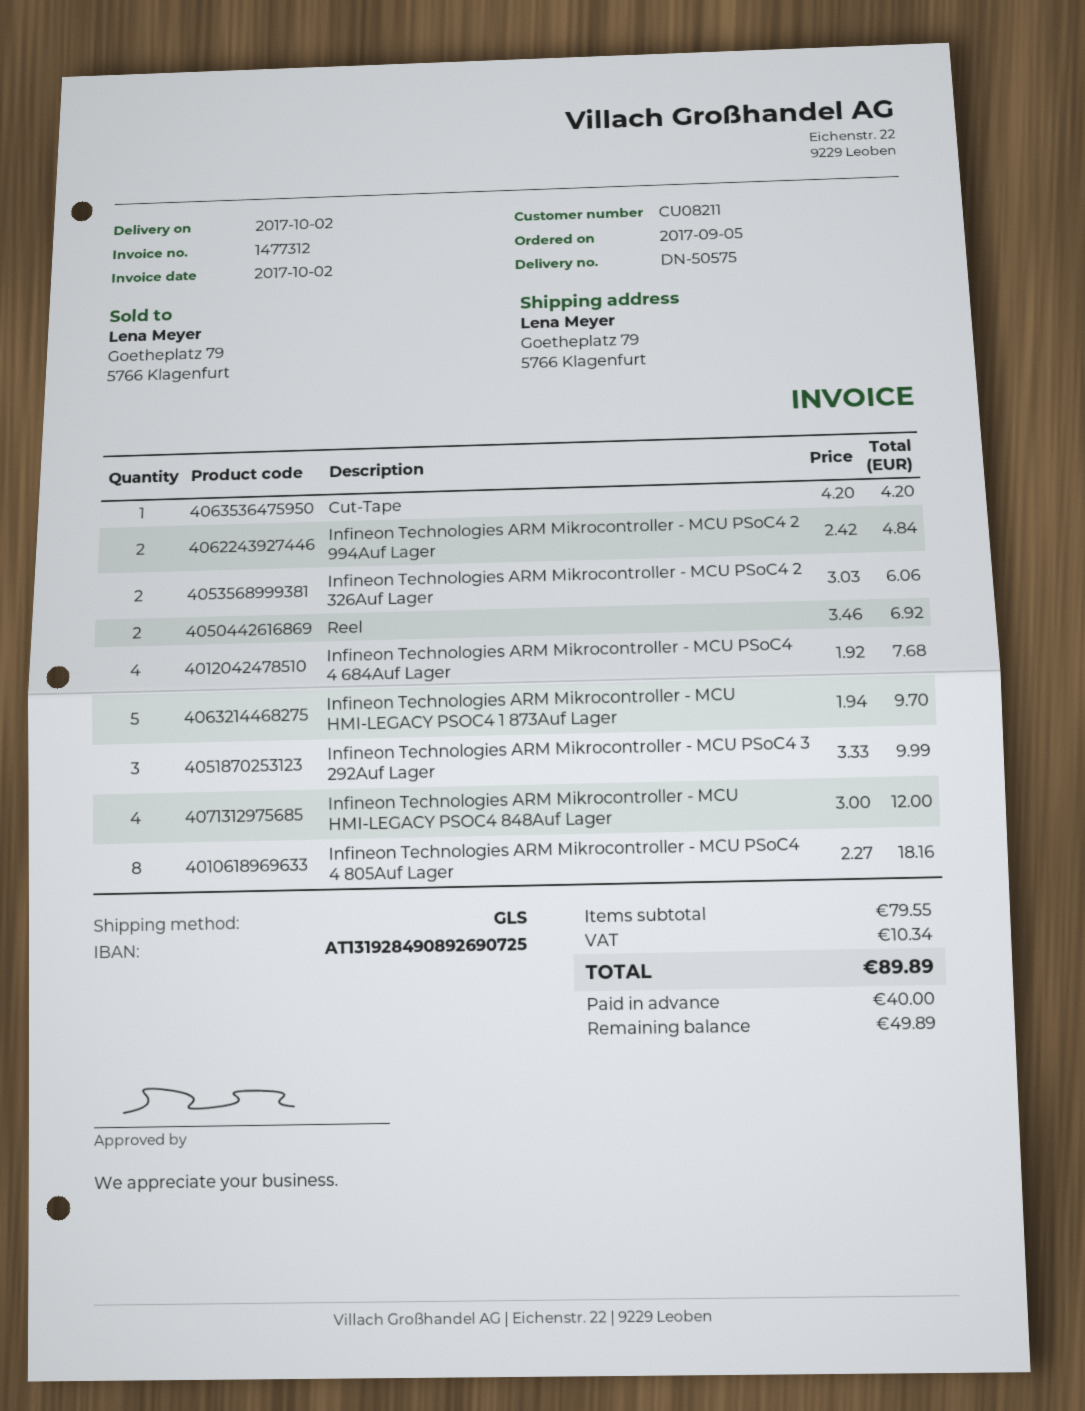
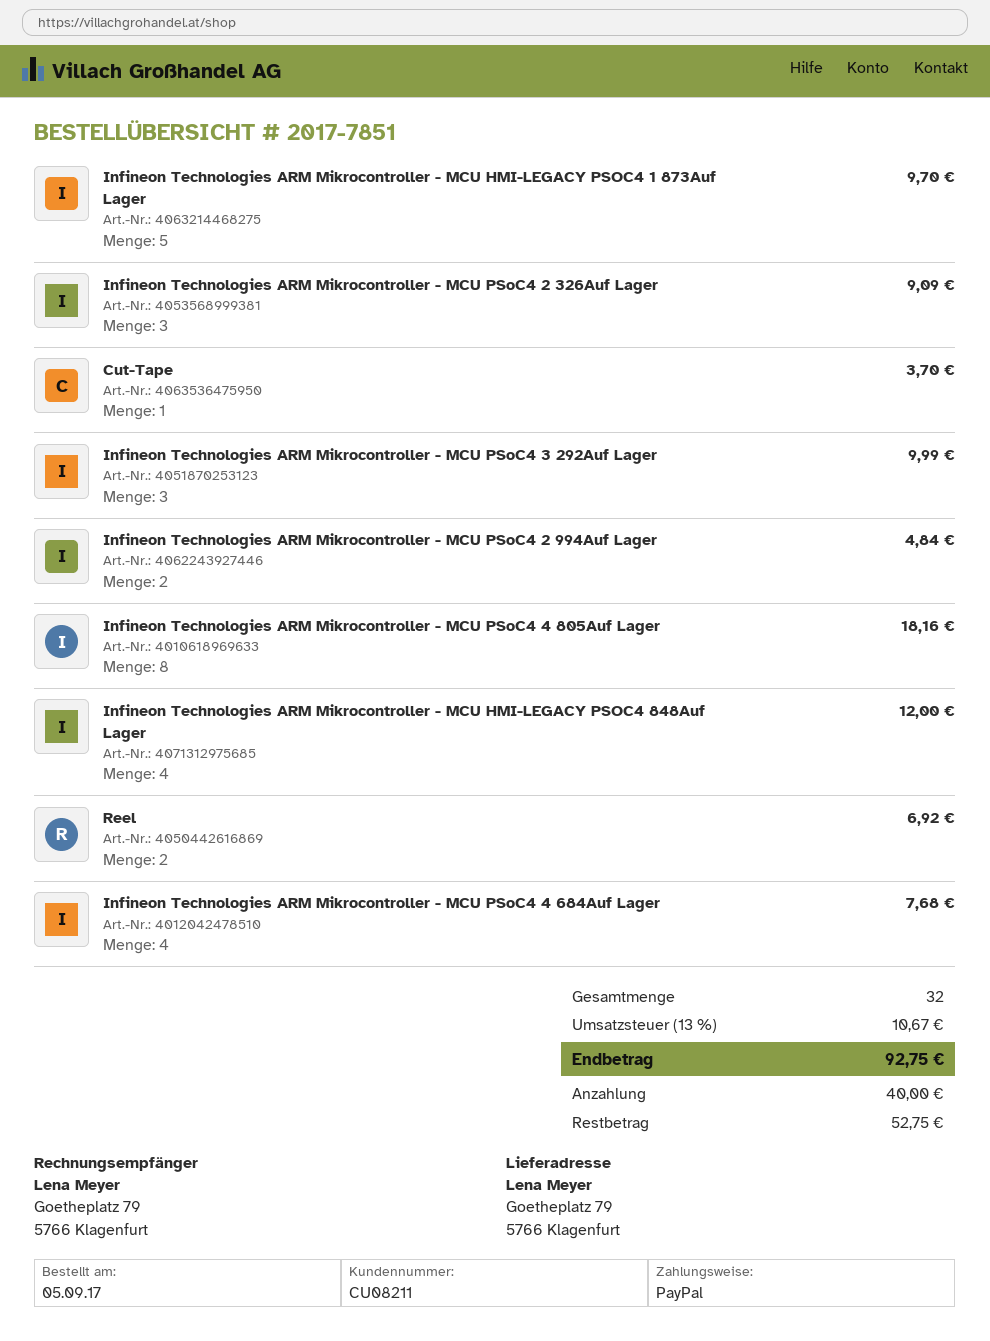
Cut-Tape: 1 for 4.20 -> 1 for 3.70
Infineon Technologies ARM Mikrocontroller - MCU PSoC4 2 326Auf Lager: 2 for 6.06 -> 3 for 9.09
tax: 10.34 -> 10.67
total: 89.89 -> 92.75
balance: 49.89 -> 52.75

